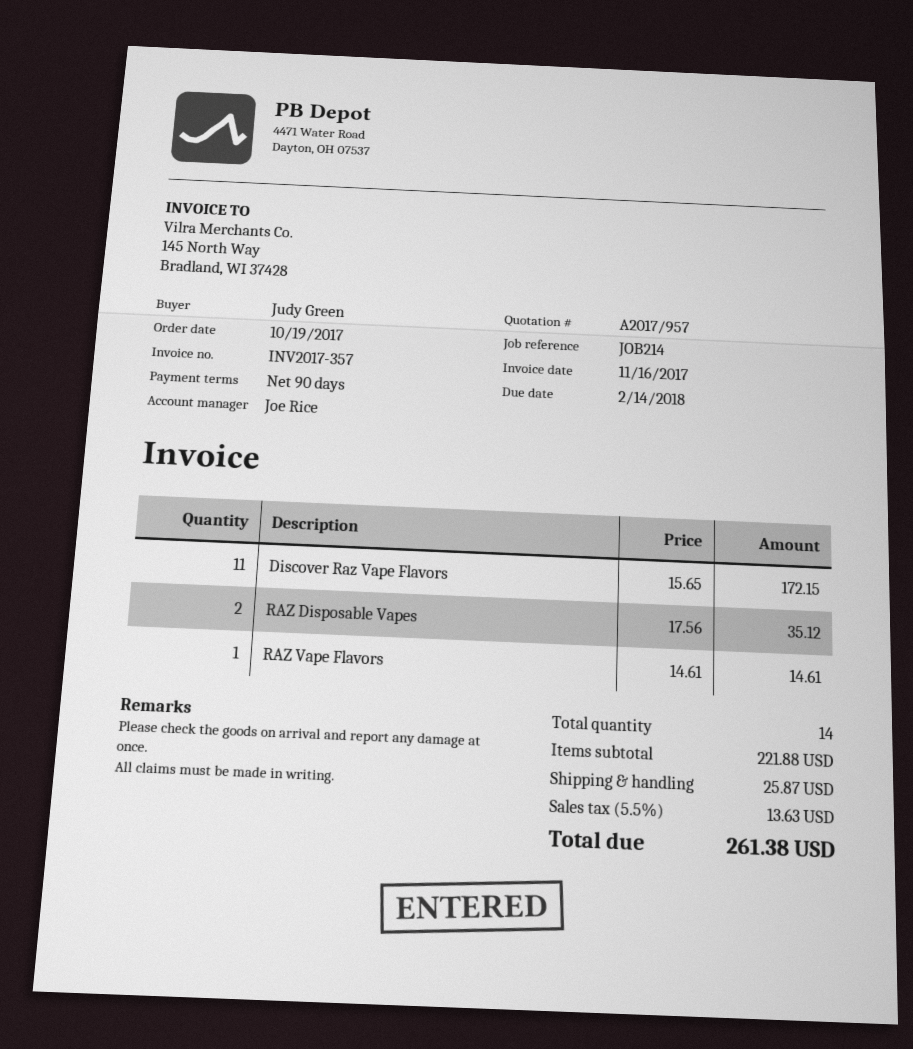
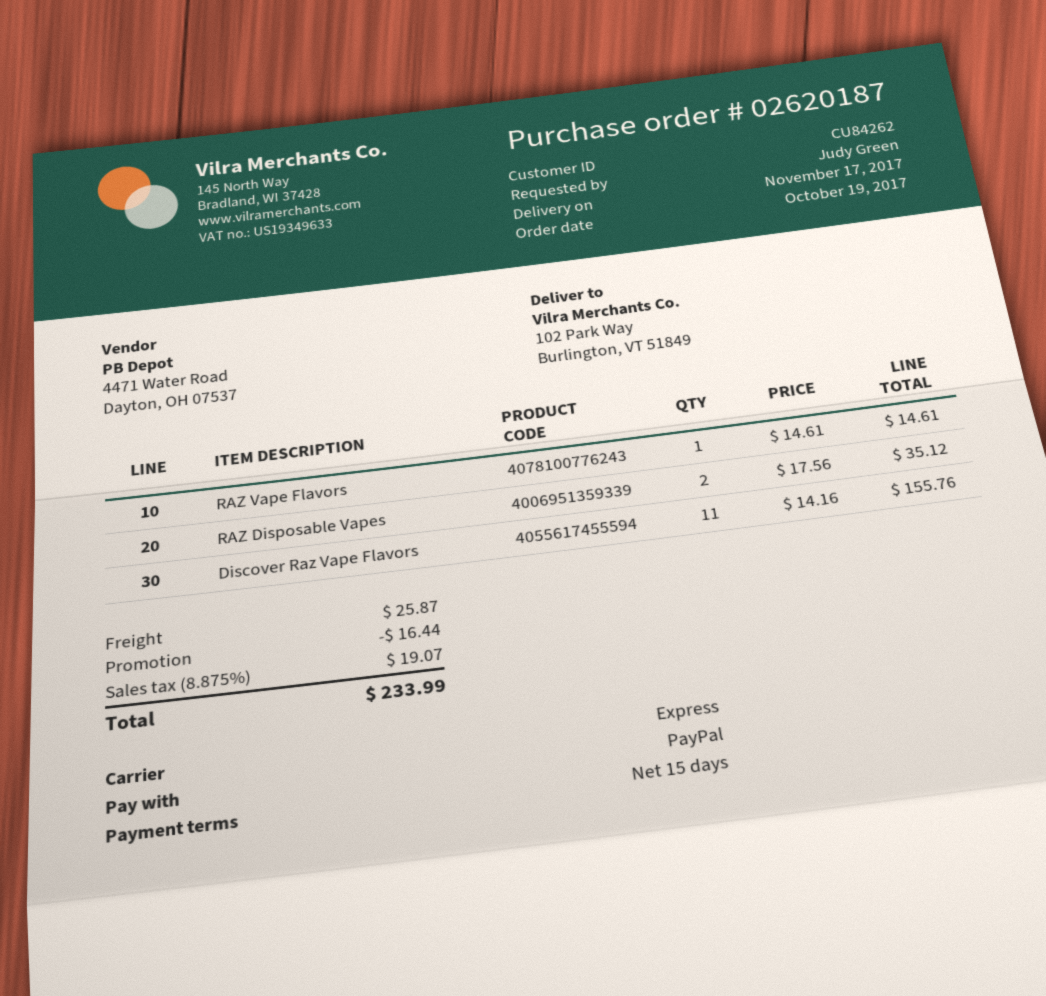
payment terms: 90 days -> 15 days
Discover Raz Vape Flavors: 11 x 15.65 = 172.15 -> 11 x 14.16 = 155.76
discount: none -> 16.44
tax: 5.5% = 13.63 -> 8.875% = 19.07
total: 261.38 -> 233.99

